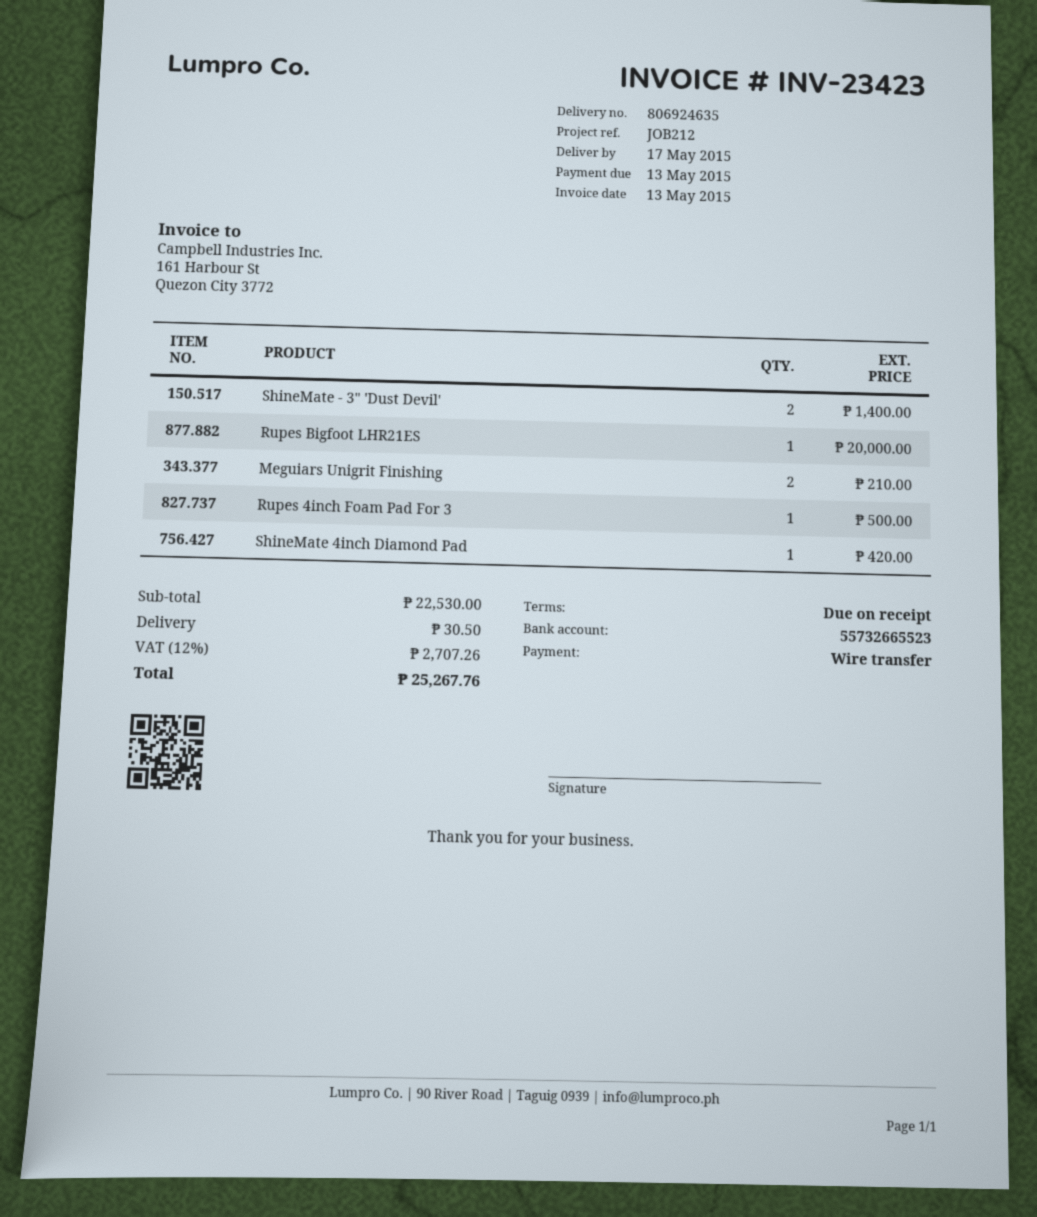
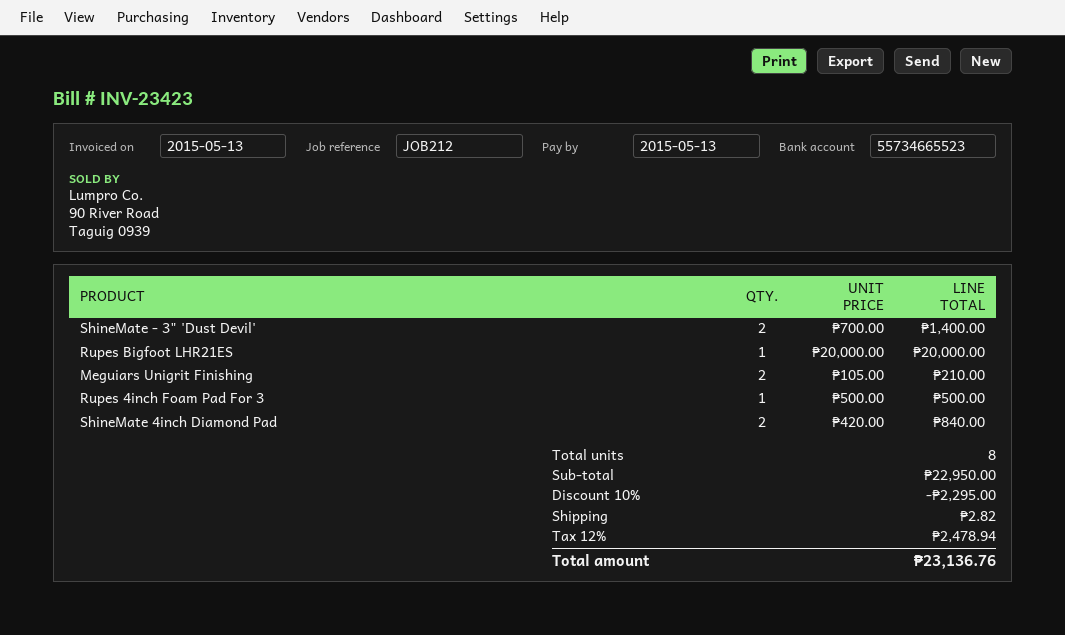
bank account: 55732665523 -> 55734665523
ShineMate 4inch Diamond Pad: 1 for 420.00 -> 2 for 840.00
subtotal: 22530.00 -> 22950.00
discount: none -> 10% = 2295.00
shipping: 30.50 -> 2.82
tax: 12% = 2707.26 -> 12% = 2478.94
total: 25267.76 -> 23136.76

